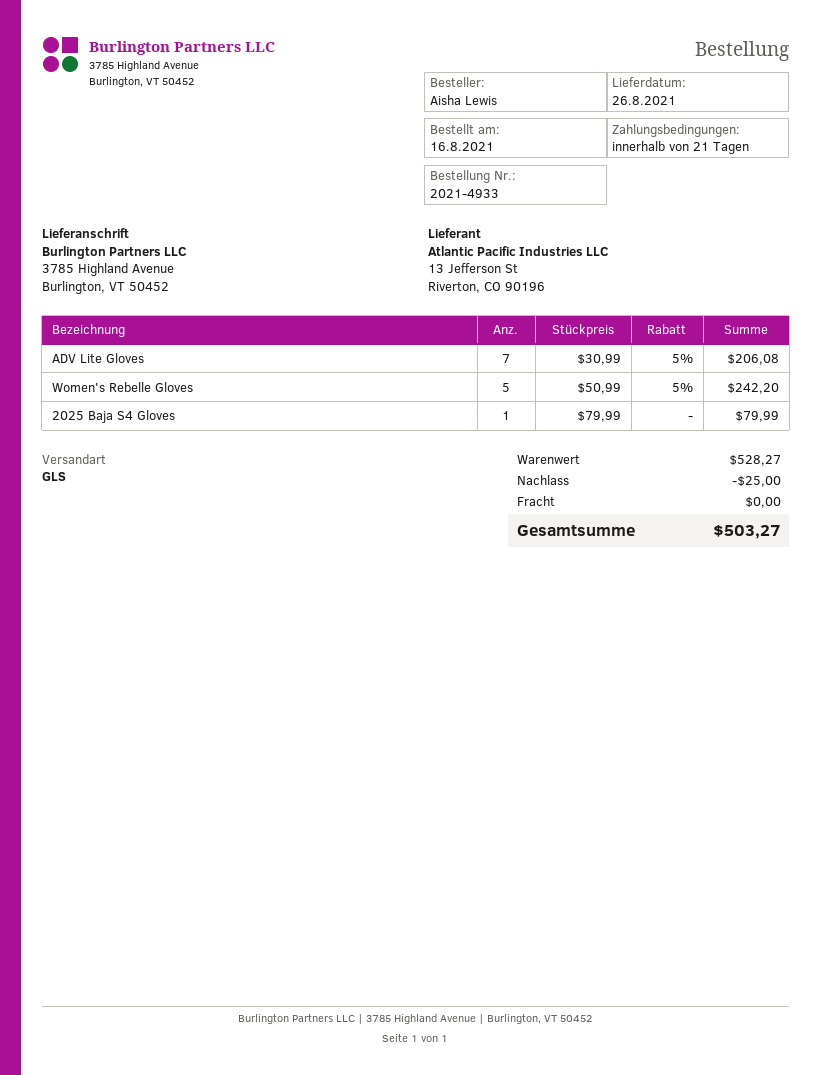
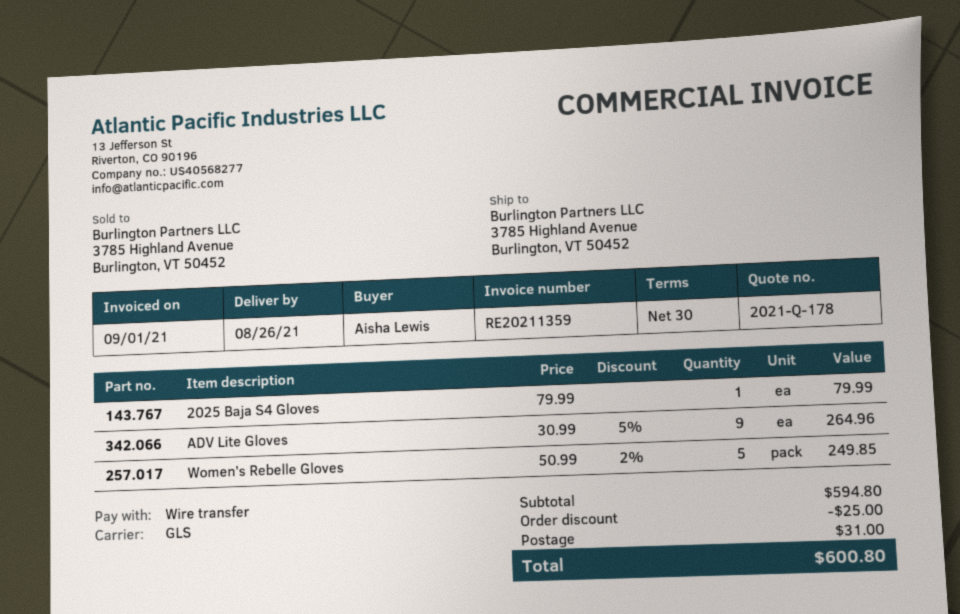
payment terms: 21 days -> 30 days
ADV Lite Gloves: 7 x 30.99 - 5% = 206.08 -> 9 x 30.99 - 5% = 264.96
Women's Rebelle Gloves: 5 x 50.99 - 5% = 242.20 -> 5 x 50.99 - 2% = 249.85
subtotal: 528.27 -> 594.80
shipping: 0.00 -> 31.00
total: 503.27 -> 600.80

